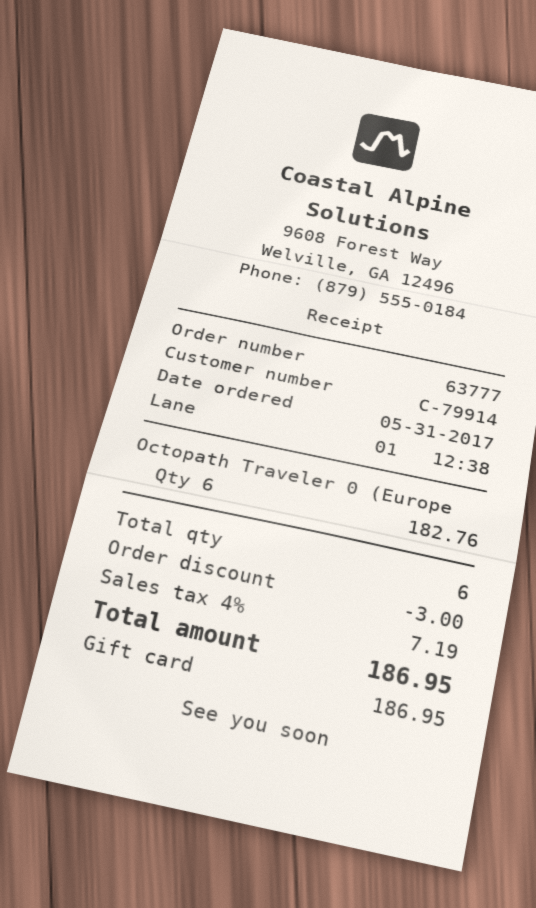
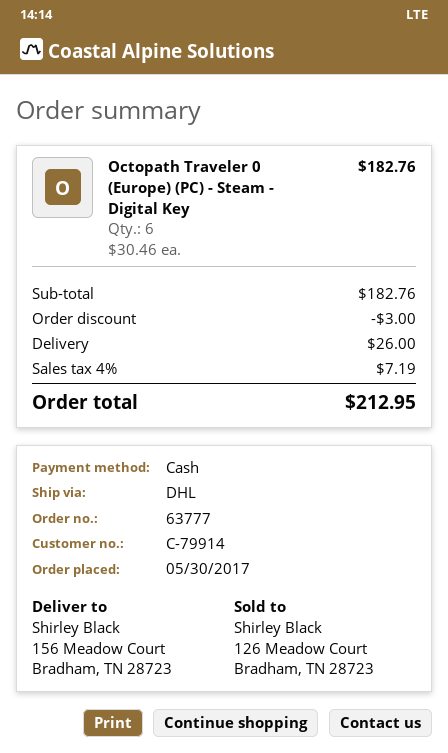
order date: 2017-05-31 -> 2017-05-30
payment method: gift card -> cash
shipping: none -> 26.00
total: 186.95 -> 212.95

